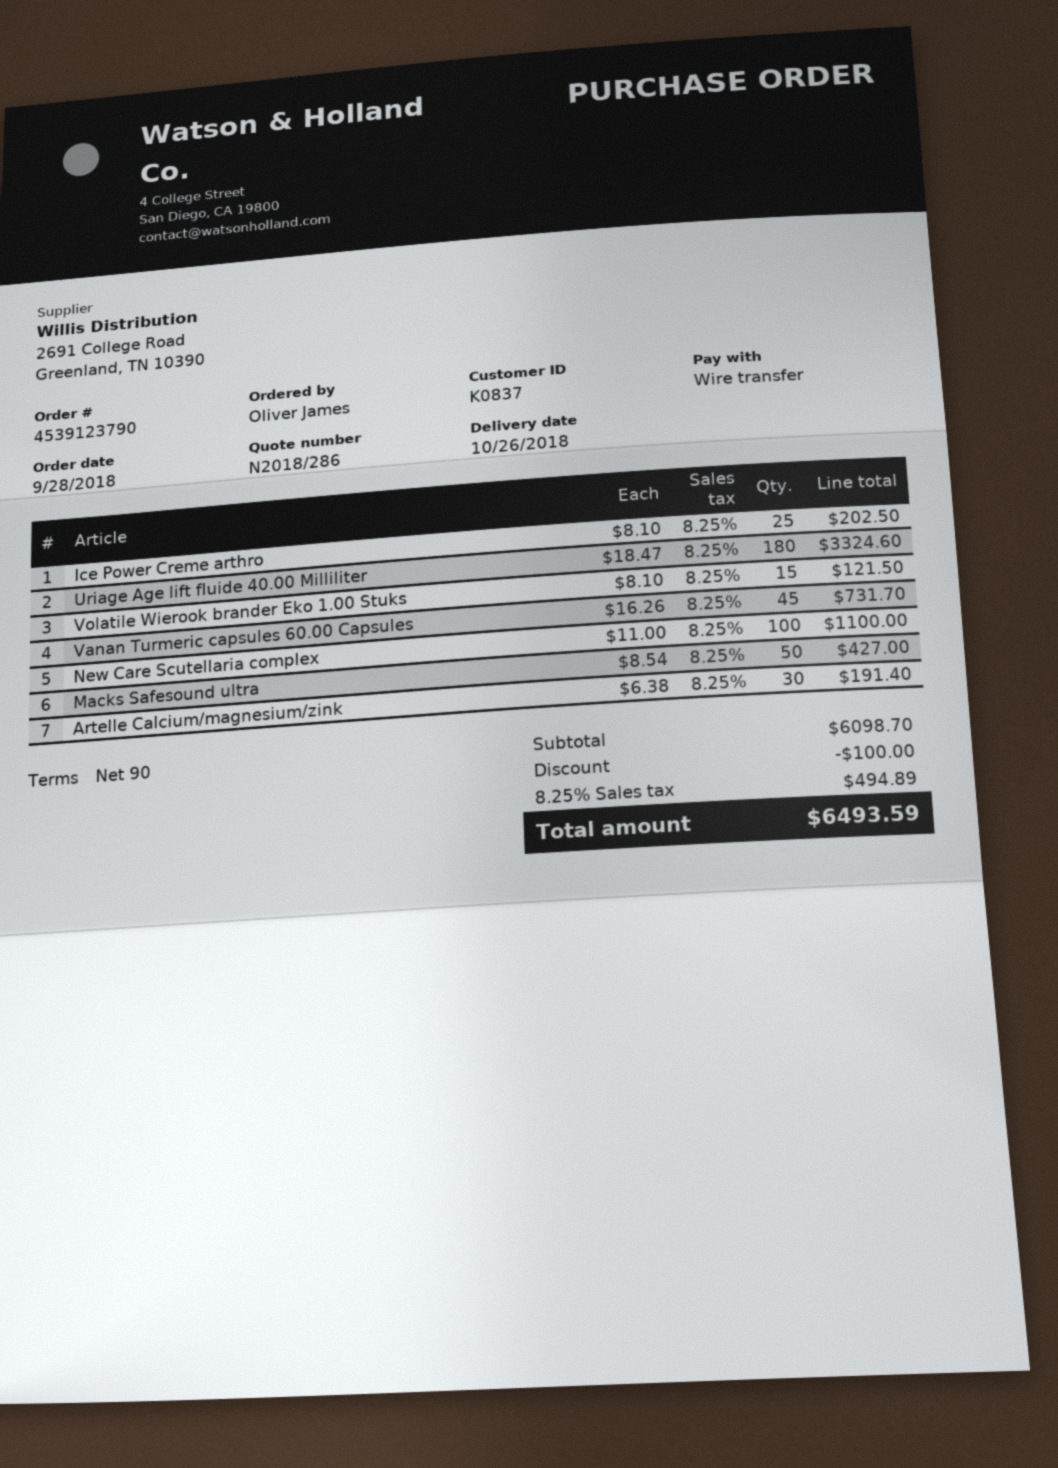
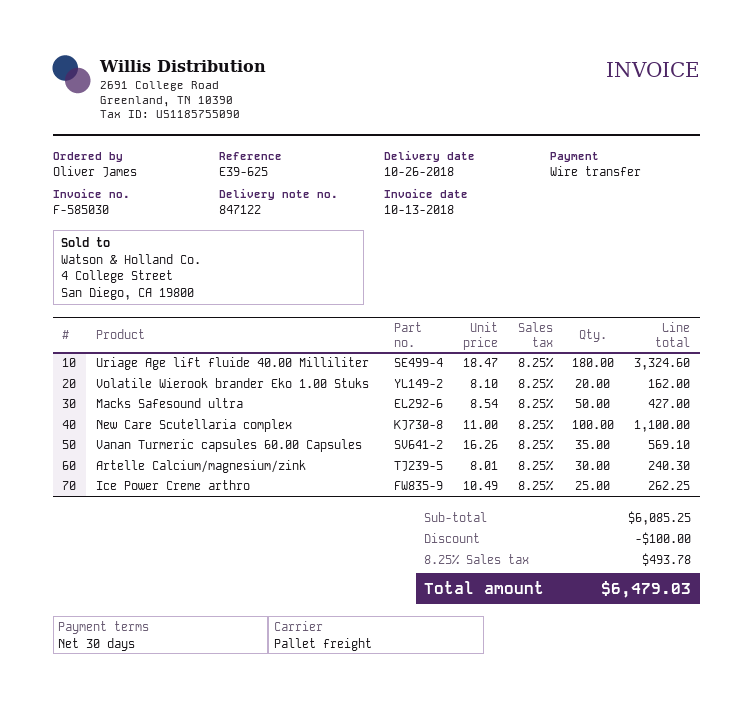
payment terms: 90 days -> 30 days
Ice Power Creme arthro: 25 x 8.10 = 202.50 -> 25 x 10.49 = 262.25
Volatile Wierook brander Eko 1.00 Stuks: 15 x 8.10 = 121.50 -> 20 x 8.10 = 162.00
Vanan Turmeric capsules 60.00 Capsules: 45 x 16.26 = 731.70 -> 35 x 16.26 = 569.10
Artelle Calcium/magnesium/zink: 30 x 6.38 = 191.40 -> 30 x 8.01 = 240.30
subtotal: 6098.70 -> 6085.25
tax: 8.25% = 494.89 -> 8.25% = 493.78
total: 6493.59 -> 6479.03

